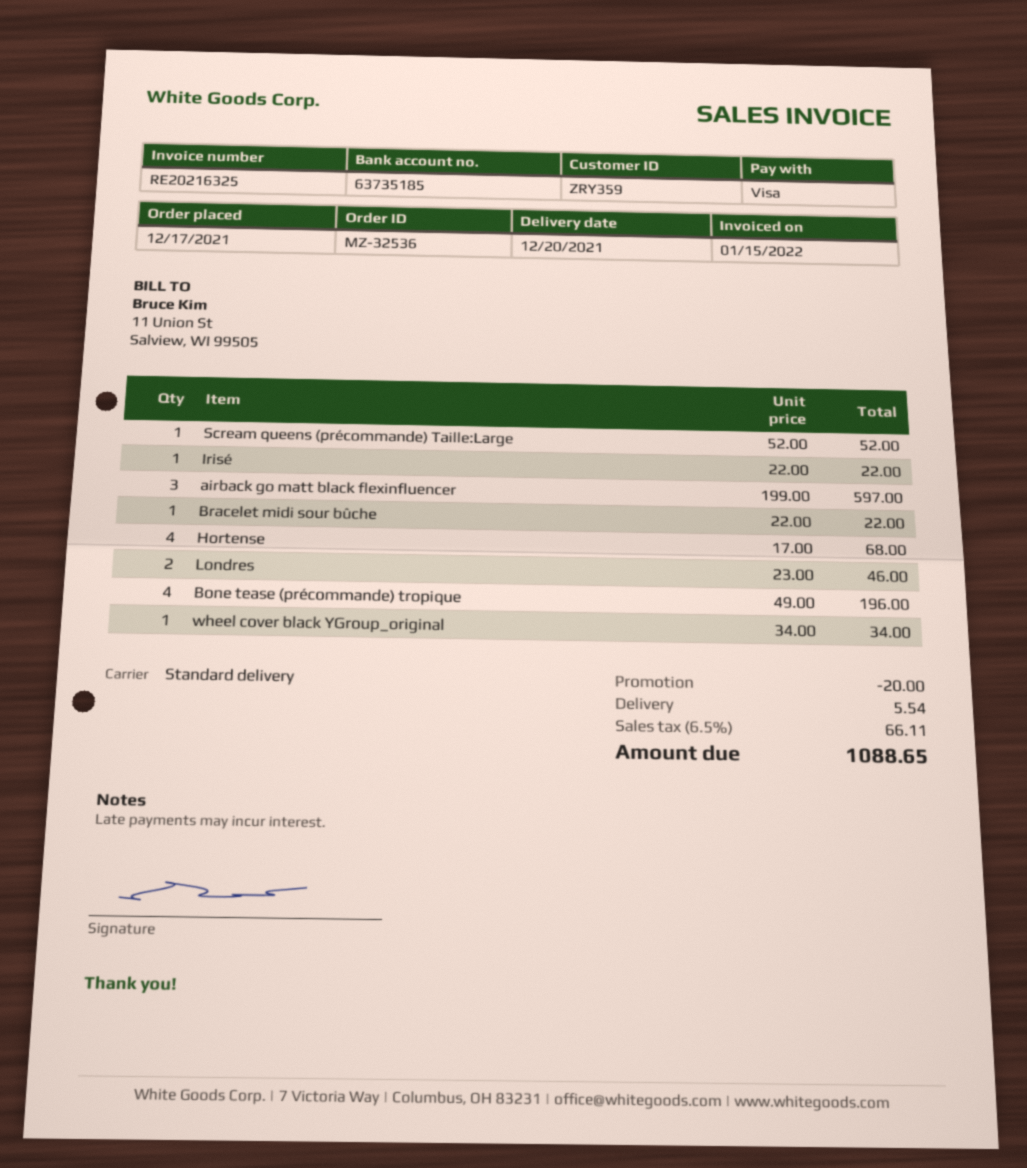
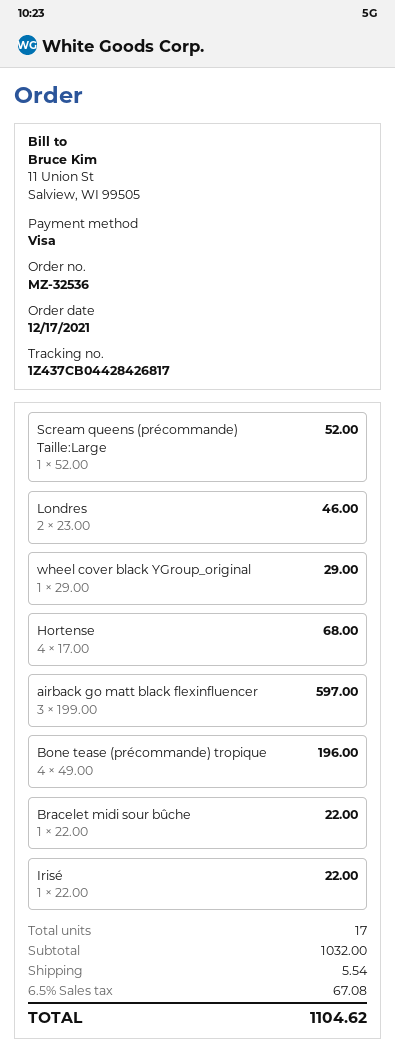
wheel cover black YGroup_original: 1 x 34.00 = 34.00 -> 1 x 29.00 = 29.00
discount: 20.00 -> none
tax: 6.5% = 66.11 -> 6.5% = 67.08
total: 1088.65 -> 1104.62

